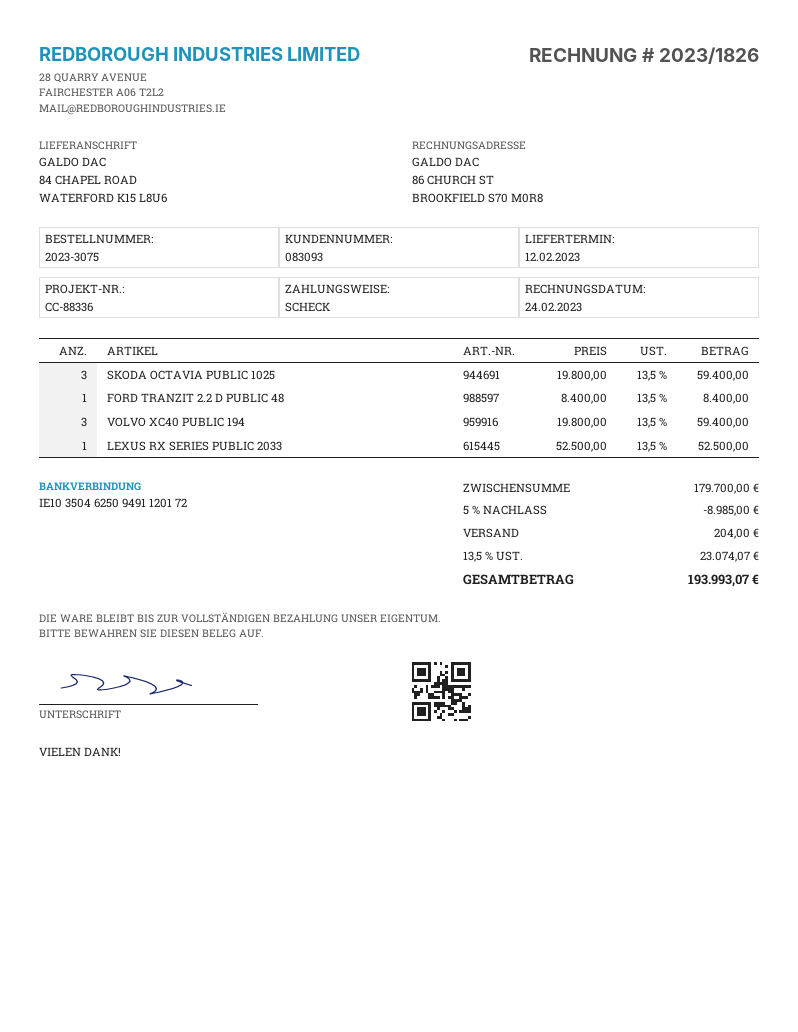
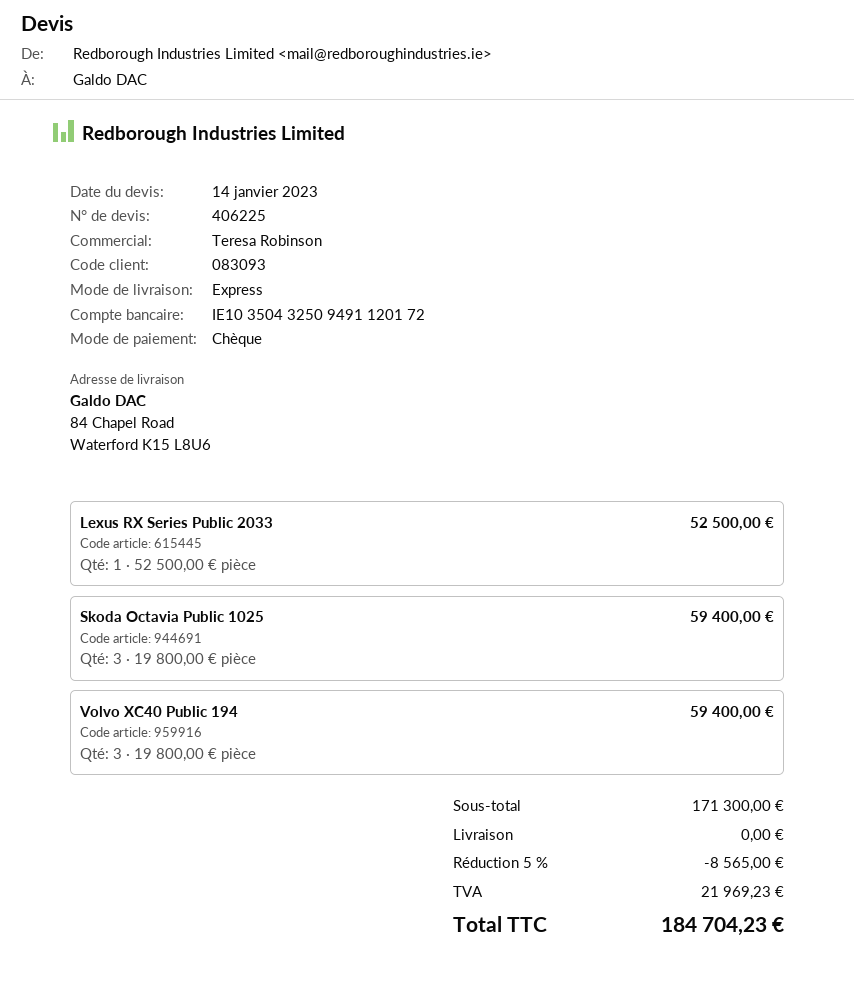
bank account: IE10350462509491120172 -> IE10350432509491120172
FORD TRANZIT 2.2 D PUBLIC 48: 1 x 8400.00 = 8400.00 -> none
subtotal: 179700.00 -> 171300.00
discount: 5% = 8985.00 -> 5% = 8565.00
shipping: 204.00 -> 0.00
tax: 23074.07 -> 21969.23
total: 193993.07 -> 184704.23

